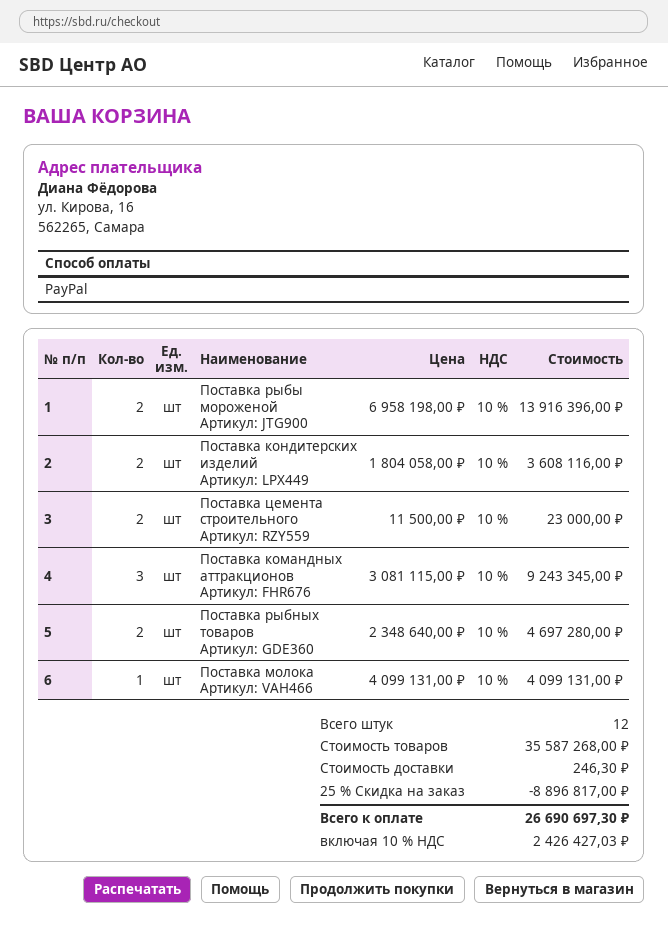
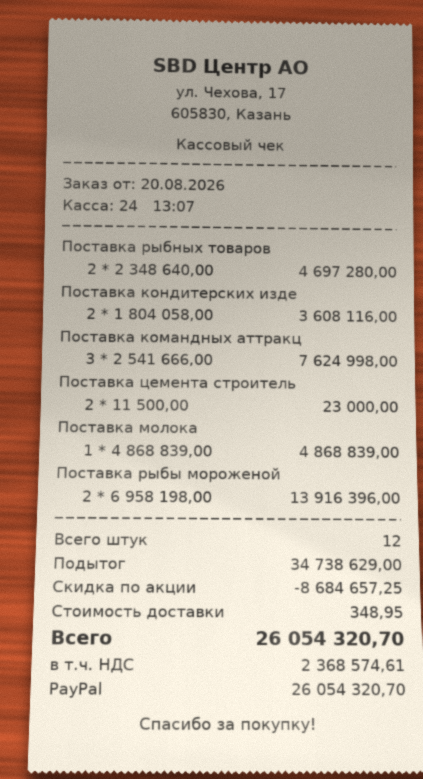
Поставка командных аттракционов: 3 x 3081115.00 = 9243345.00 -> 3 x 2541666.00 = 7624998.00
Поставка молока: 1 x 4099131.00 = 4099131.00 -> 1 x 4868839.00 = 4868839.00
subtotal: 35587268.00 -> 34738629.00
discount: 8896817.00 -> 8684657.25
shipping: 246.30 -> 348.95
tax: 2426427.03 -> 2368574.61
total: 26690697.30 -> 26054320.70

